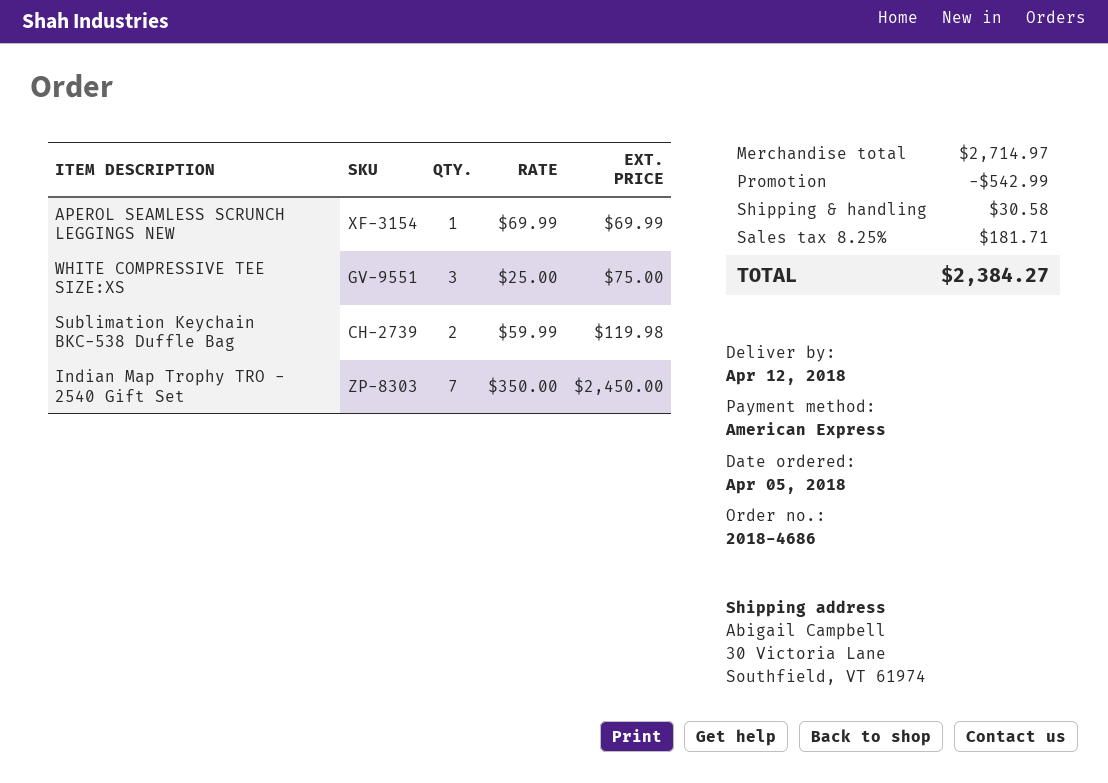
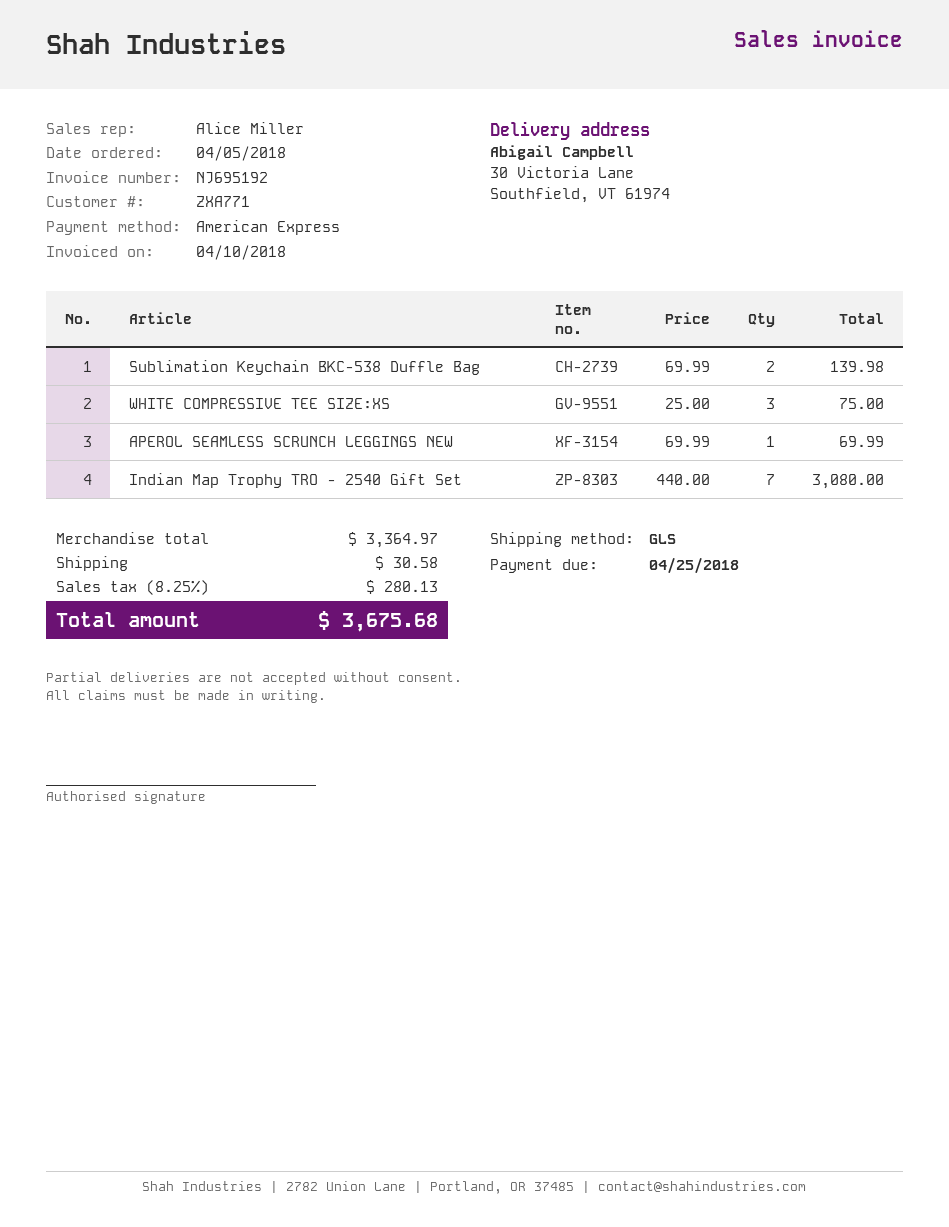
Sublimation Keychain BKC-538 Duffle Bag: 2 x 59.99 = 119.98 -> 2 x 69.99 = 139.98
Indian Map Trophy TRO - 2540 Gift Set: 7 x 350.00 = 2450.00 -> 7 x 440.00 = 3080.00
subtotal: 2714.97 -> 3364.97
discount: 542.99 -> none
tax: 8.25% = 181.71 -> 8.25% = 280.13
total: 2384.27 -> 3675.68

